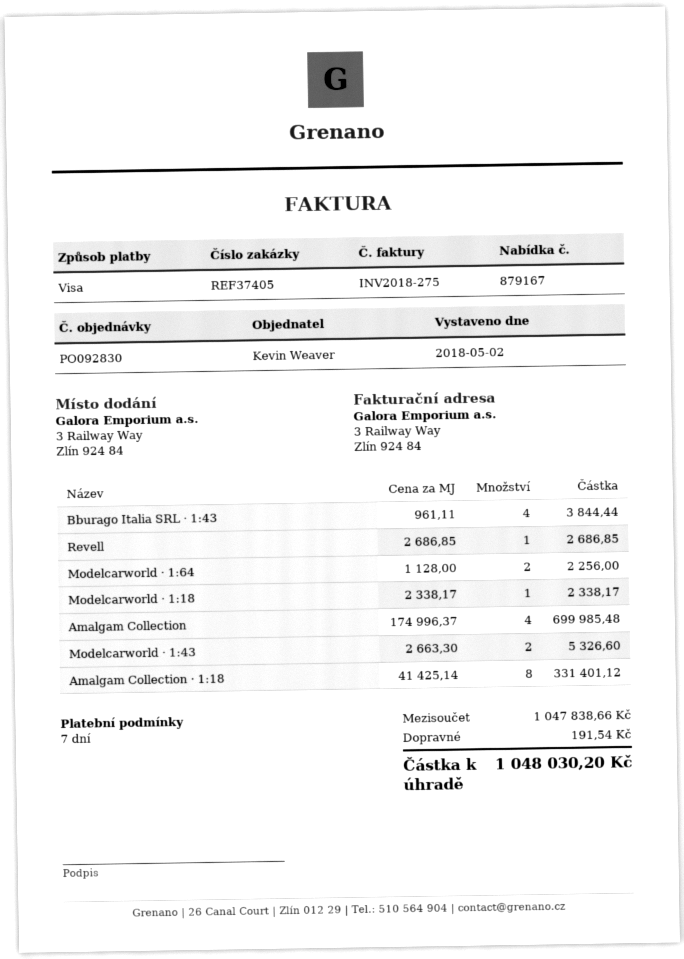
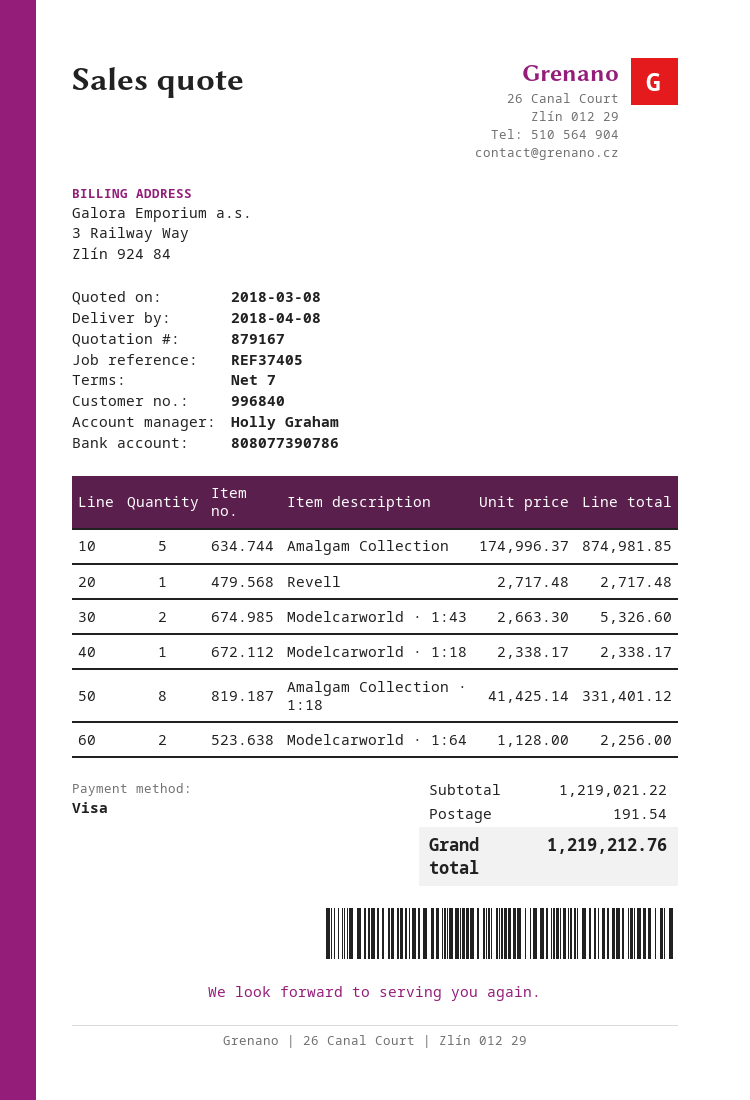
Bburago Italia SRL · 1:43: 4 x 961.11 = 3844.44 -> none
Revell: 1 x 2686.85 = 2686.85 -> 1 x 2717.48 = 2717.48
Amalgam Collection: 4 x 174996.37 = 699985.48 -> 5 x 174996.37 = 874981.85
subtotal: 1047838.66 -> 1219021.22
total: 1048030.20 -> 1219212.76

